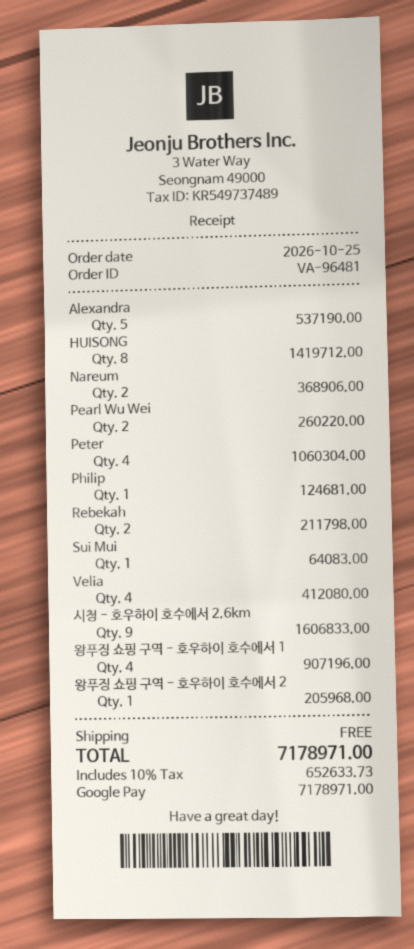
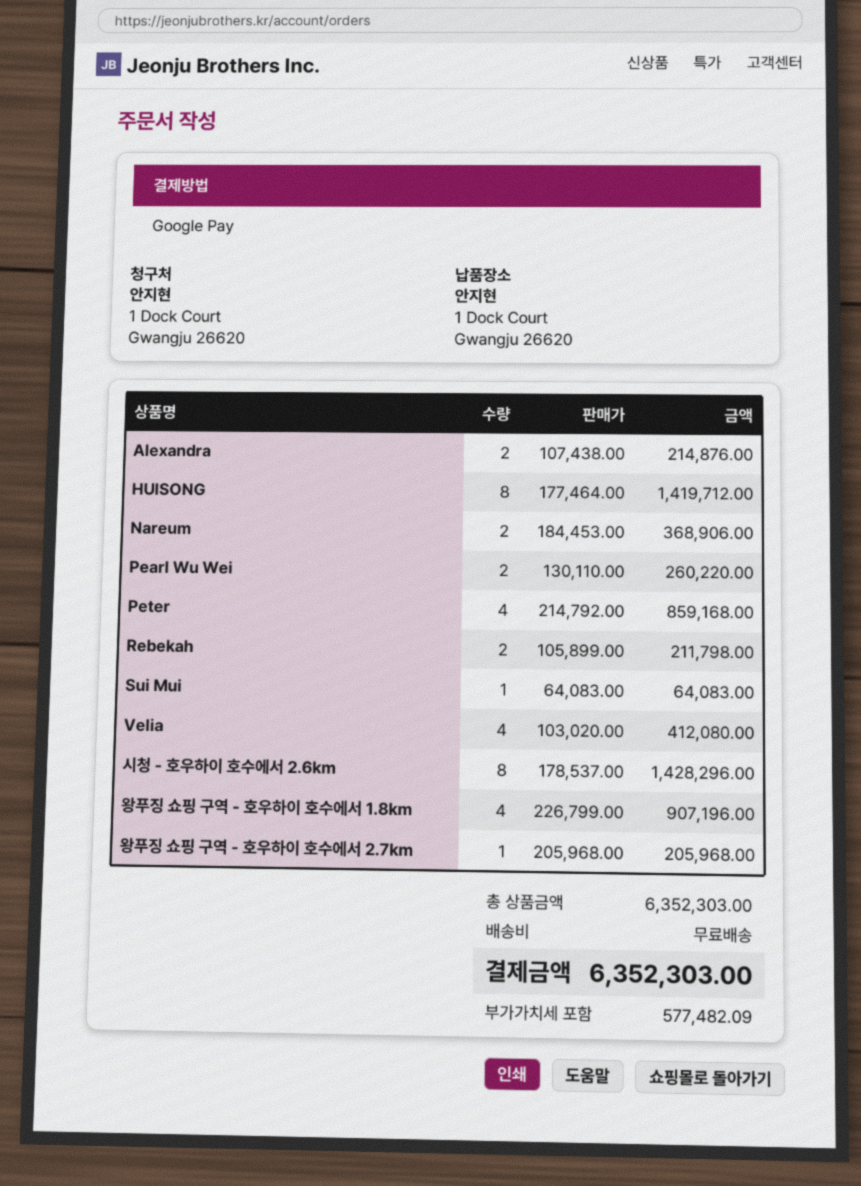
Alexandra: 5 for 537190.00 -> 2 for 214876.00
Peter: 4 for 1060304.00 -> 4 for 859168.00
Philip: 1 for 124681.00 -> none
시청 - 호우하이 호수에서 2.6km: 9 for 1606833.00 -> 8 for 1428296.00
tax: 652633.73 -> 577482.09
total: 7178971.00 -> 6352303.00

